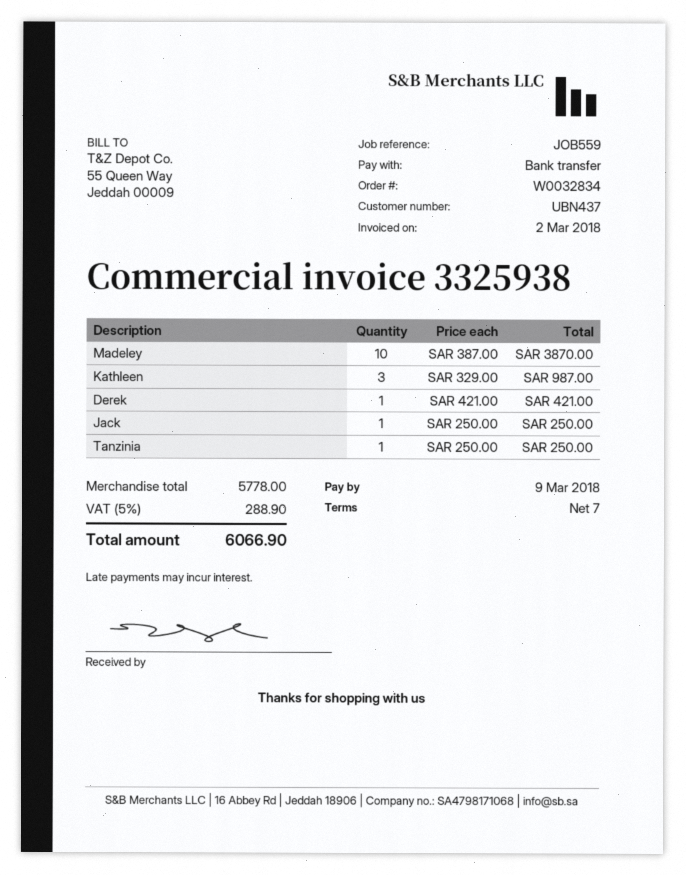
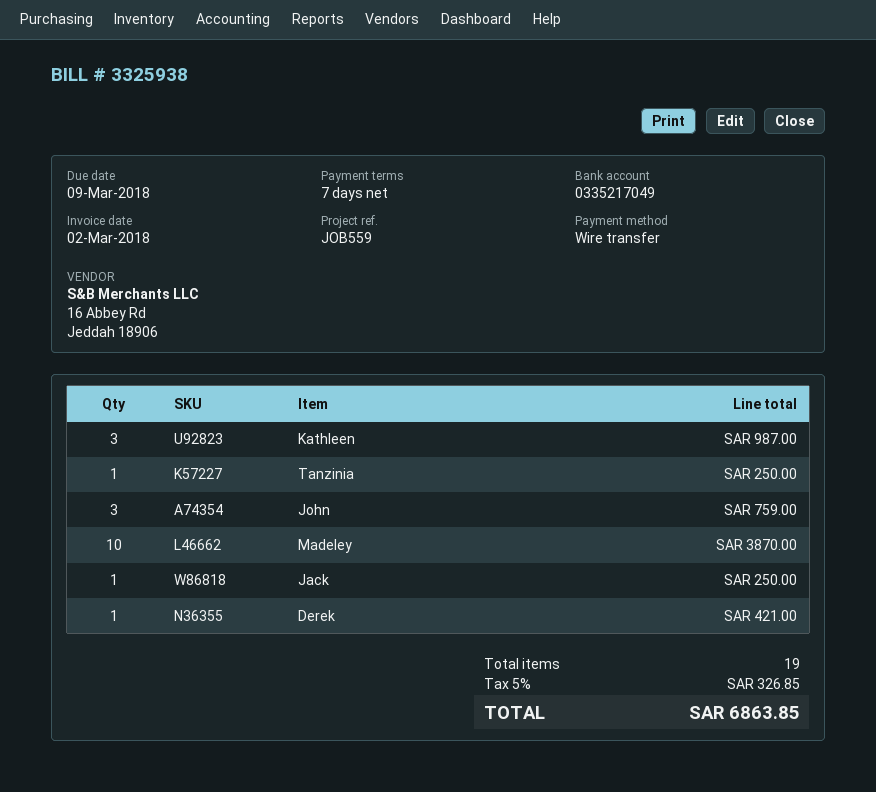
John: none -> 3 for 759.00
tax: 5% = 288.90 -> 5% = 326.85
total: 6066.90 -> 6863.85

